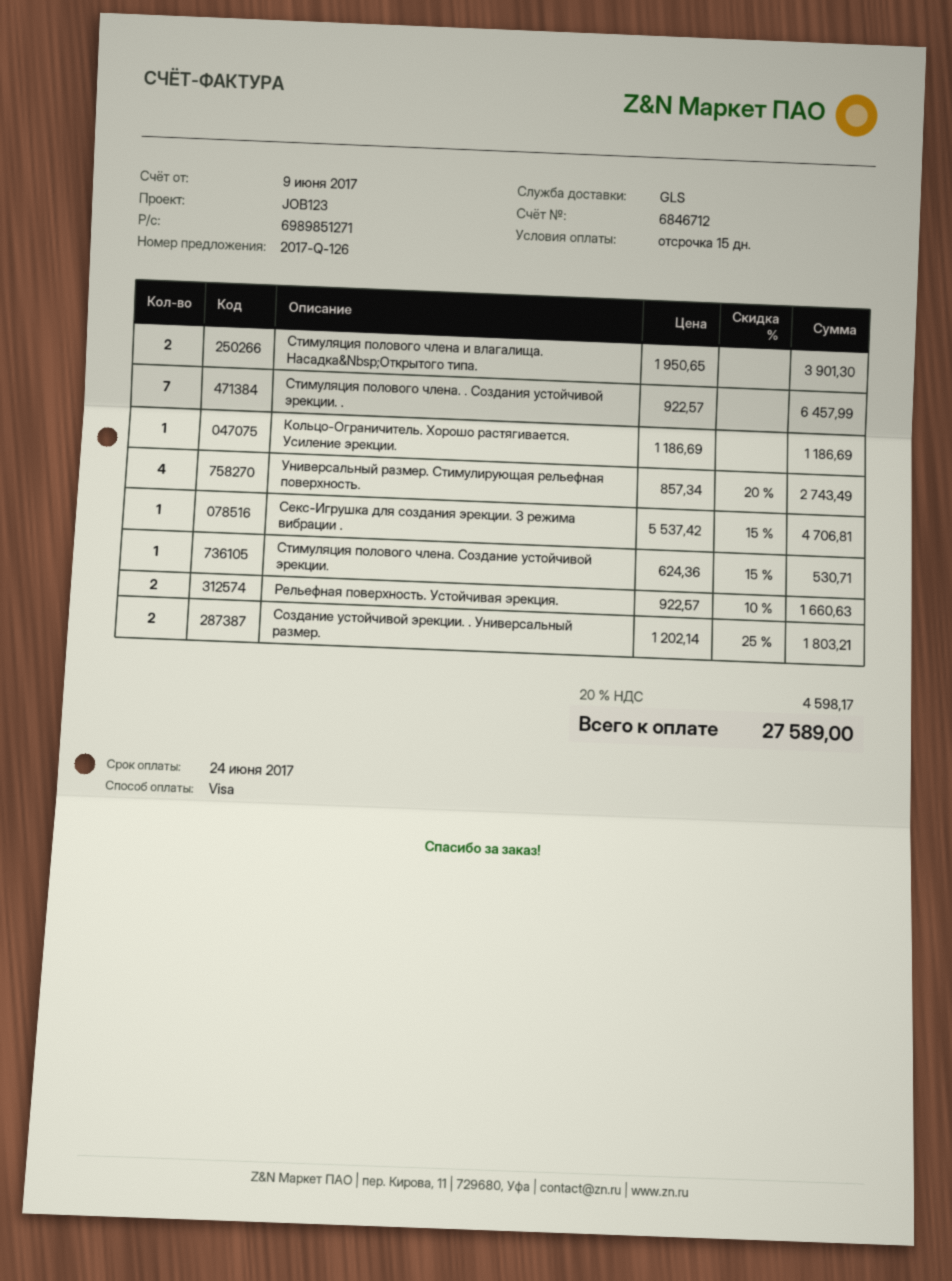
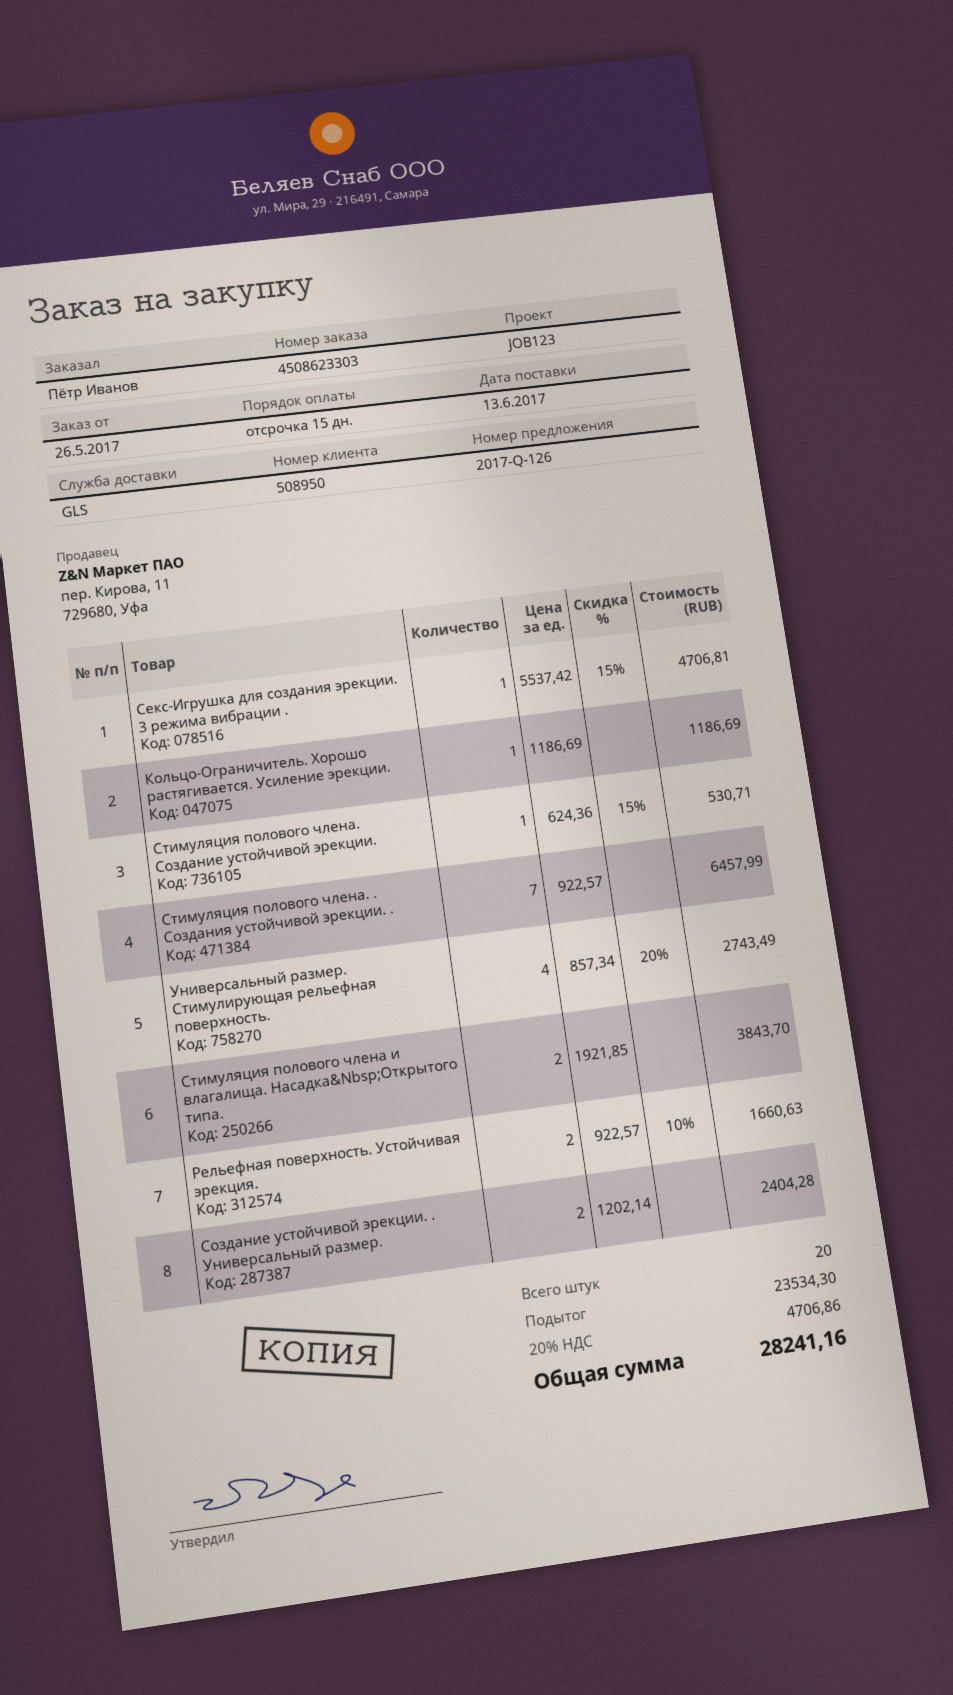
Стимуляция полового члена и влагалища. Насадка&Nbsp;Открытого типа.: 2 x 1950.65 = 3901.30 -> 2 x 1921.85 = 3843.70
Создание устойчивой эрекции. . Универсальный размер.: 2 x 1202.14 - 25% = 1803.21 -> 2 x 1202.14 = 2404.28
tax: 20% = 4598.17 -> 20% = 4706.86
total: 27589.00 -> 28241.16

